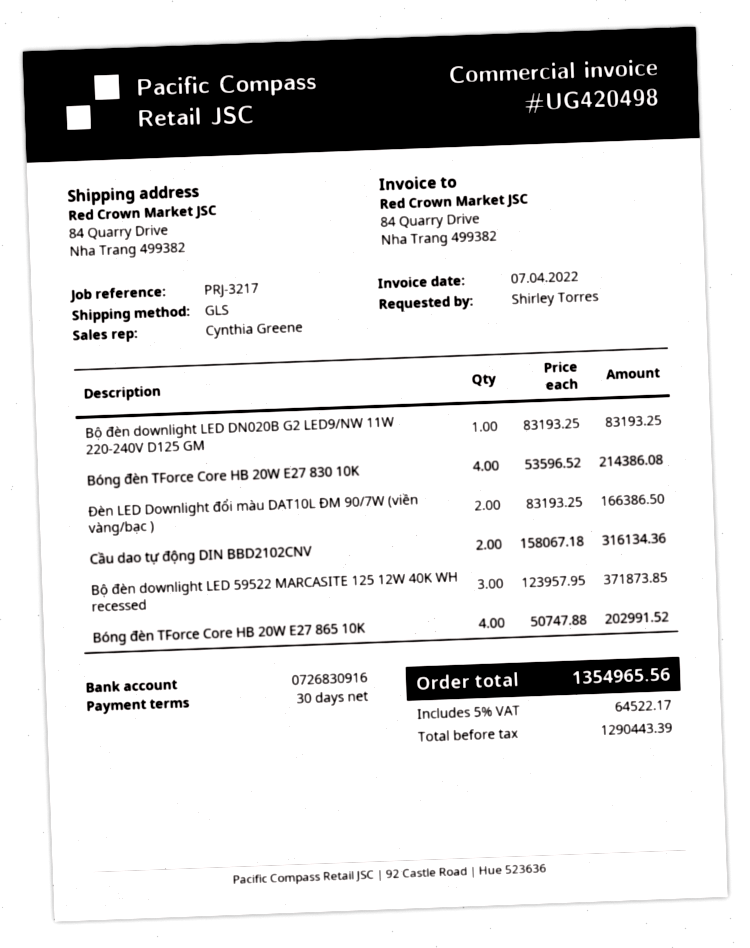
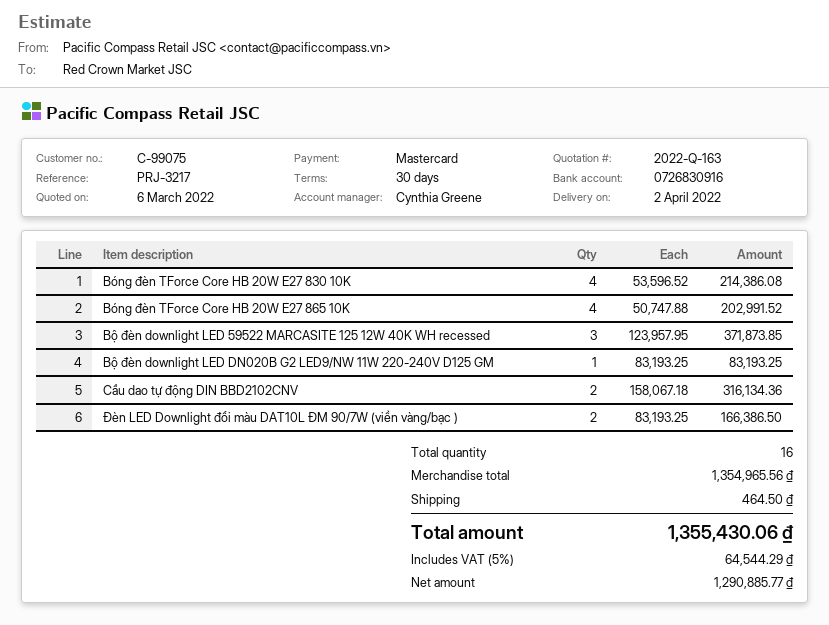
shipping: none -> 464.50
net: 1290443.39 -> 1290885.77
tax: 5% = 64522.17 -> 5% = 64544.29
total: 1354965.56 -> 1355430.06

